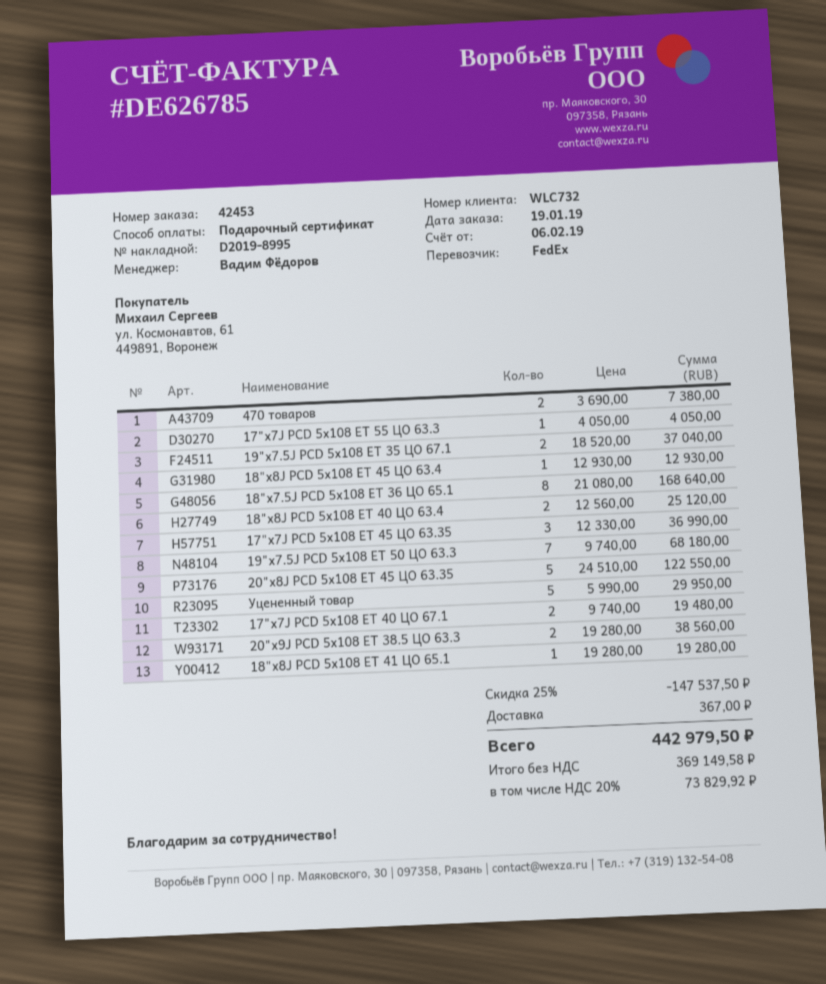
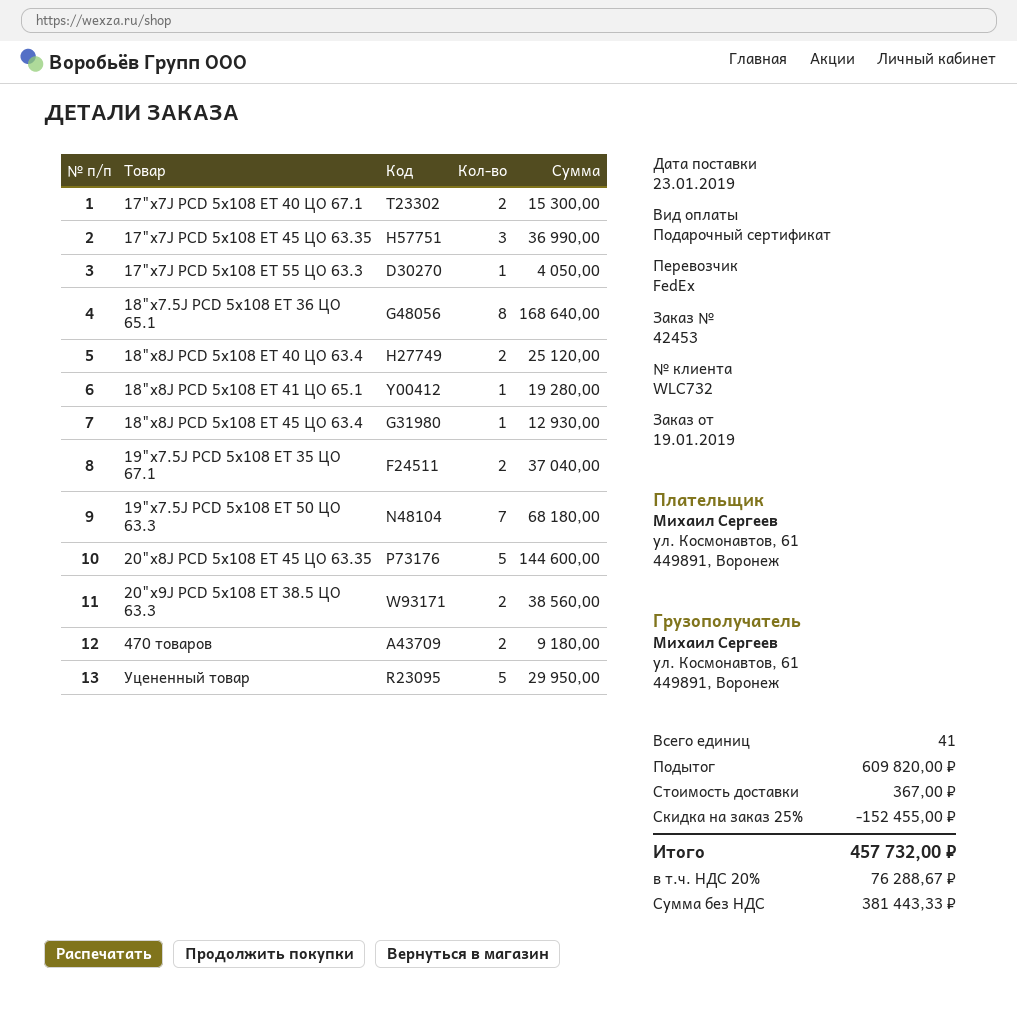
470 товаров: 2 for 7380.00 -> 2 for 9180.00
20"x8J PCD 5x108 ЕТ 45 ЦО 63.35: 5 for 122550.00 -> 5 for 144600.00
17"x7J PCD 5x108 ЕТ 40 ЦО 67.1: 2 for 19480.00 -> 2 for 15300.00
discount: 25% = 147537.50 -> 25% = 152455.00
net: 369149.58 -> 381443.33
tax: 20% = 73829.92 -> 20% = 76288.67
total: 442979.50 -> 457732.00

